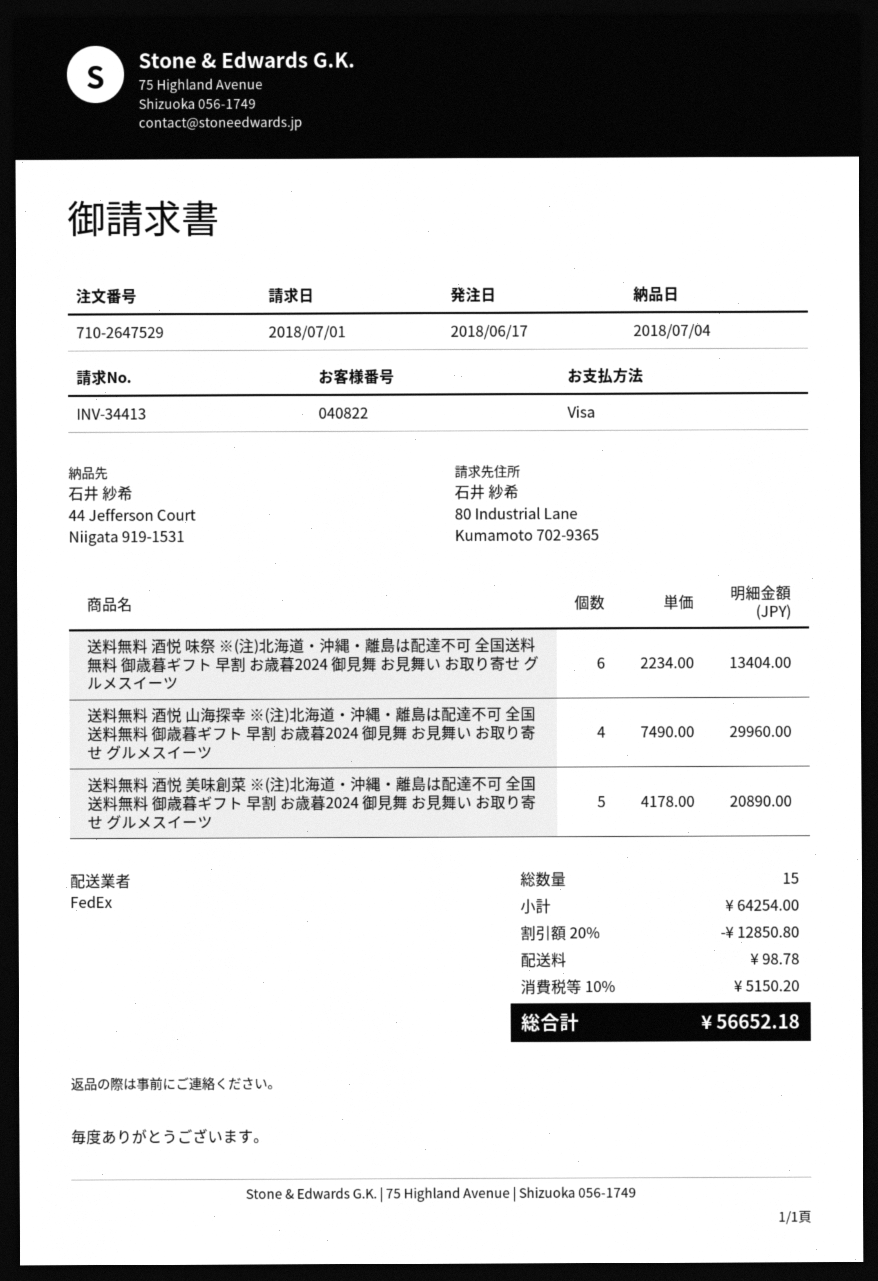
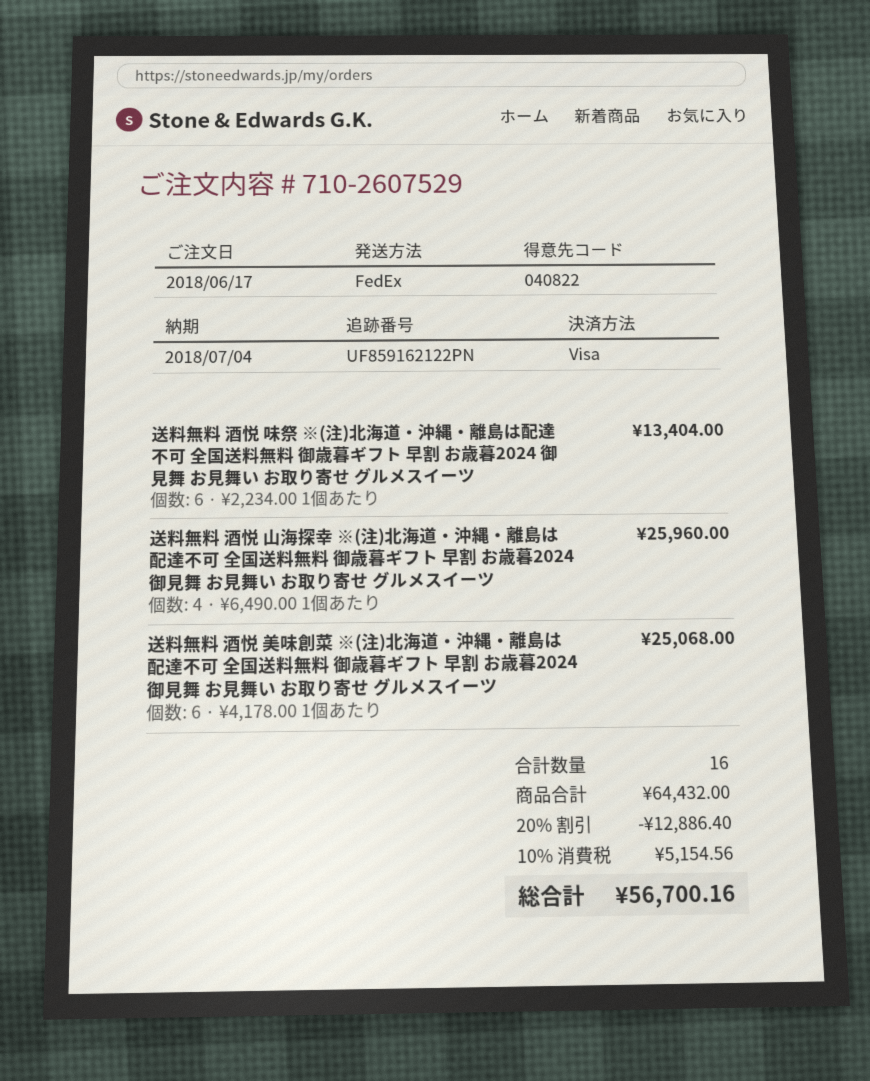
order number: 710-2647529 -> 710-2607529
送料無料 酒悦 山海探幸 ※(注)北海道・沖縄・離島は配達不可 全国送料無料 御歳暮ギフト 早割 お歳暮2024 御見舞 お見舞い お取り寄せ グルメスイーツ: 4 x 7490.00 = 29960.00 -> 4 x 6490.00 = 25960.00
送料無料 酒悦 美味創菜 ※(注)北海道・沖縄・離島は配達不可 全国送料無料 御歳暮ギフト 早割 お歳暮2024 御見舞 お見舞い お取り寄せ グルメスイーツ: 5 x 4178.00 = 20890.00 -> 6 x 4178.00 = 25068.00
total quantity: 15 -> 16
subtotal: 64254.00 -> 64432.00
discount: 20% = 12850.80 -> 20% = 12886.40
shipping: 98.78 -> none
tax: 10% = 5150.20 -> 10% = 5154.56
total: 56652.18 -> 56700.16

